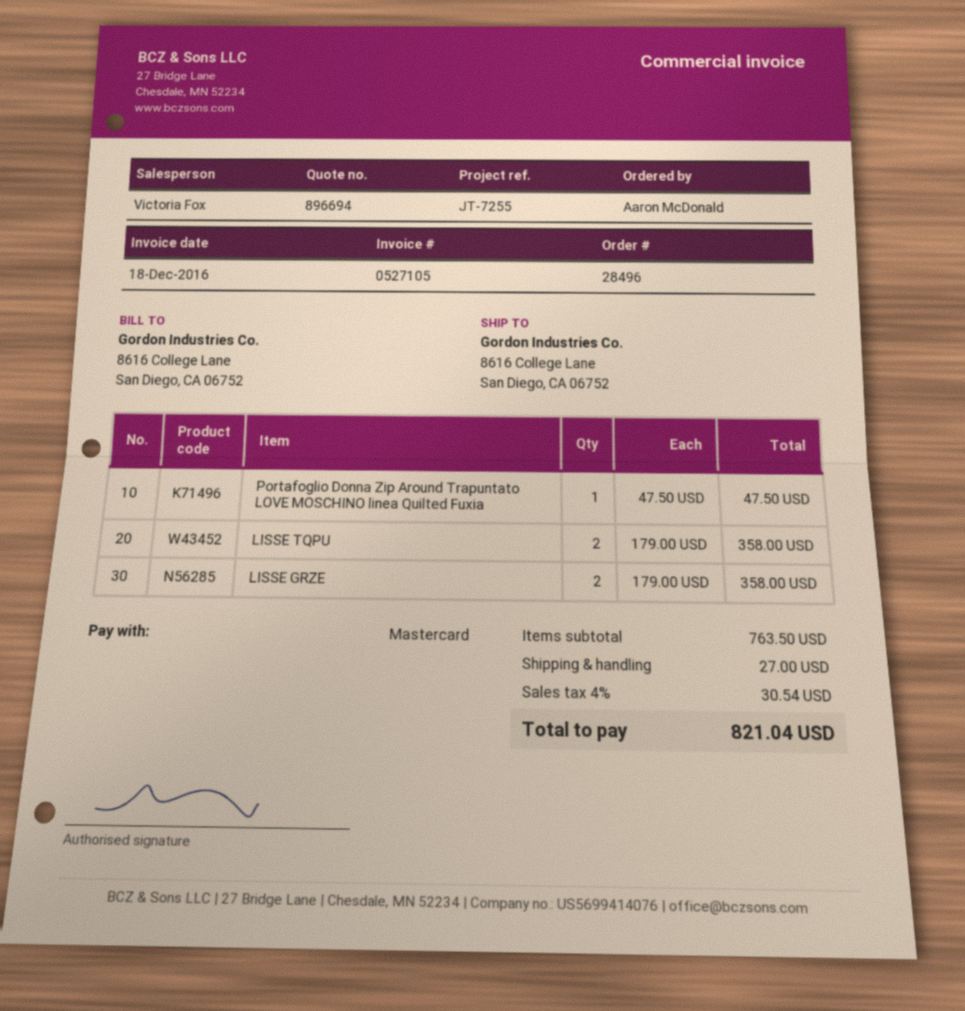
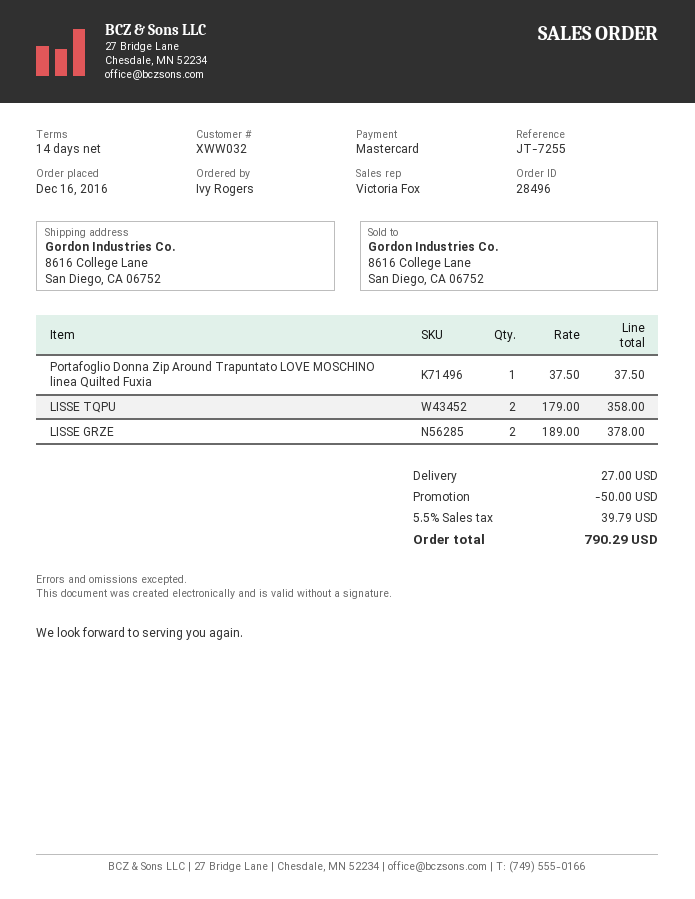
ordered by: Aaron McDonald -> Ivy Rogers
Portafoglio Donna Zip Around Trapuntato LOVE MOSCHINO linea Quilted Fuxia: 1 x 47.50 = 47.50 -> 1 x 37.50 = 37.50
LISSE GRZE: 2 x 179.00 = 358.00 -> 2 x 189.00 = 378.00
discount: none -> 50.00
tax: 4% = 30.54 -> 5.5% = 39.79
total: 821.04 -> 790.29

